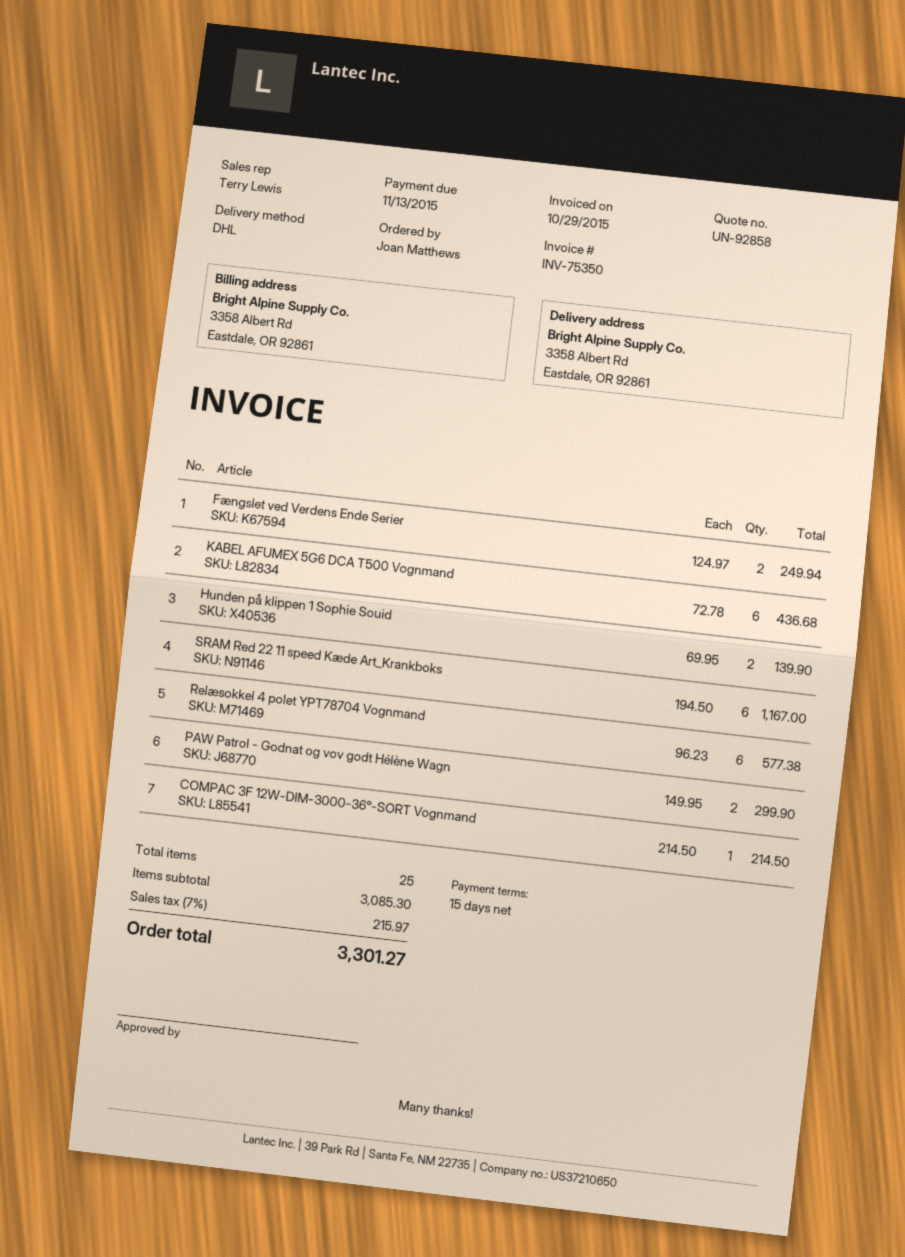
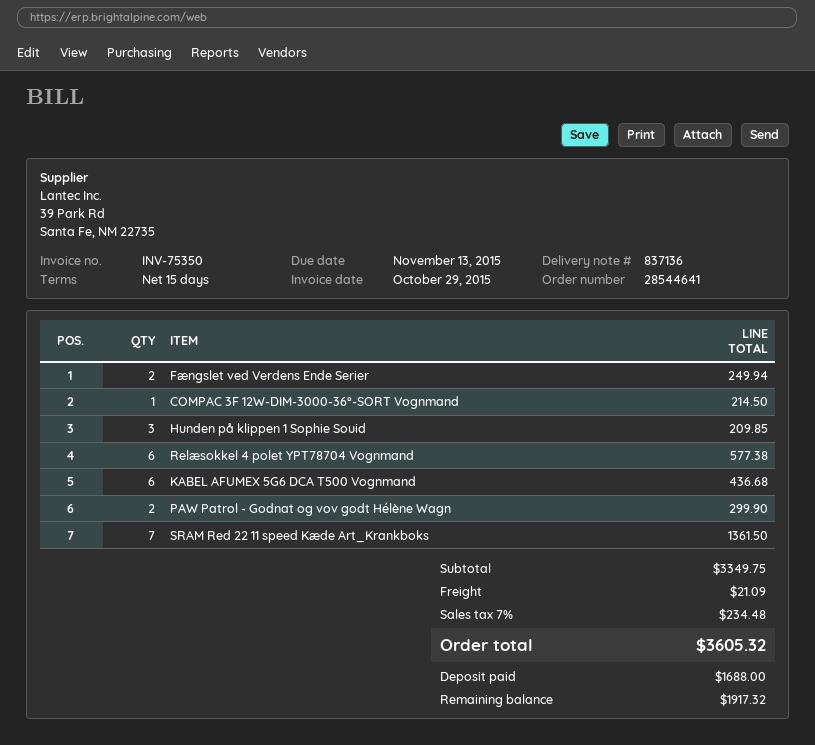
Hunden på klippen 1 Sophie Souid: 2 for 139.90 -> 3 for 209.85
SRAM Red 22 11 speed Kæde Art_Krankboks: 6 for 1167.00 -> 7 for 1361.50
subtotal: 3085.30 -> 3349.75
shipping: none -> 21.09
tax: 7% = 215.97 -> 7% = 234.48
total: 3301.27 -> 3605.32

